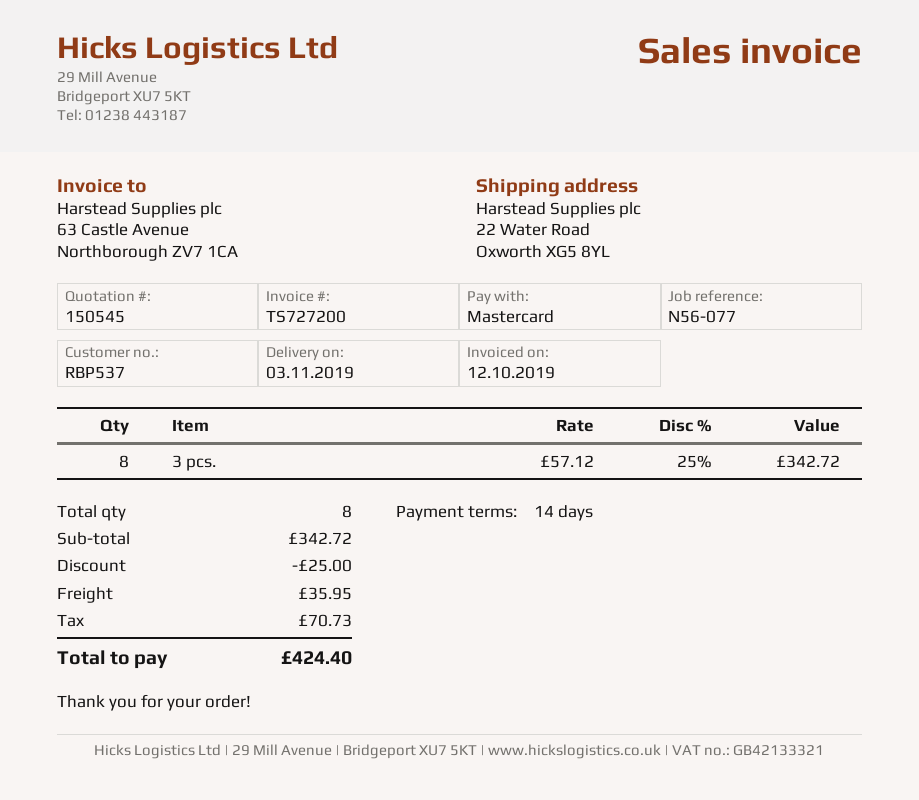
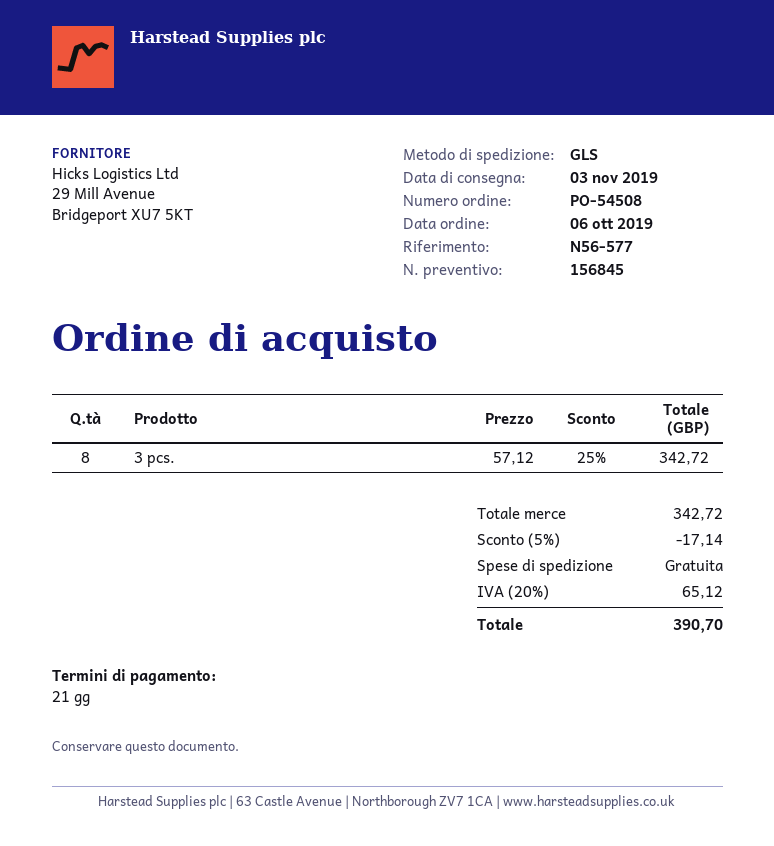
quote number: 150545 -> 156845
payment terms: 14 days -> 21 days
reference: N56-077 -> N56-577
discount: 25.00 -> 17.14
shipping: 35.95 -> 0.00
tax: 70.73 -> 65.12
total: 424.40 -> 390.70

